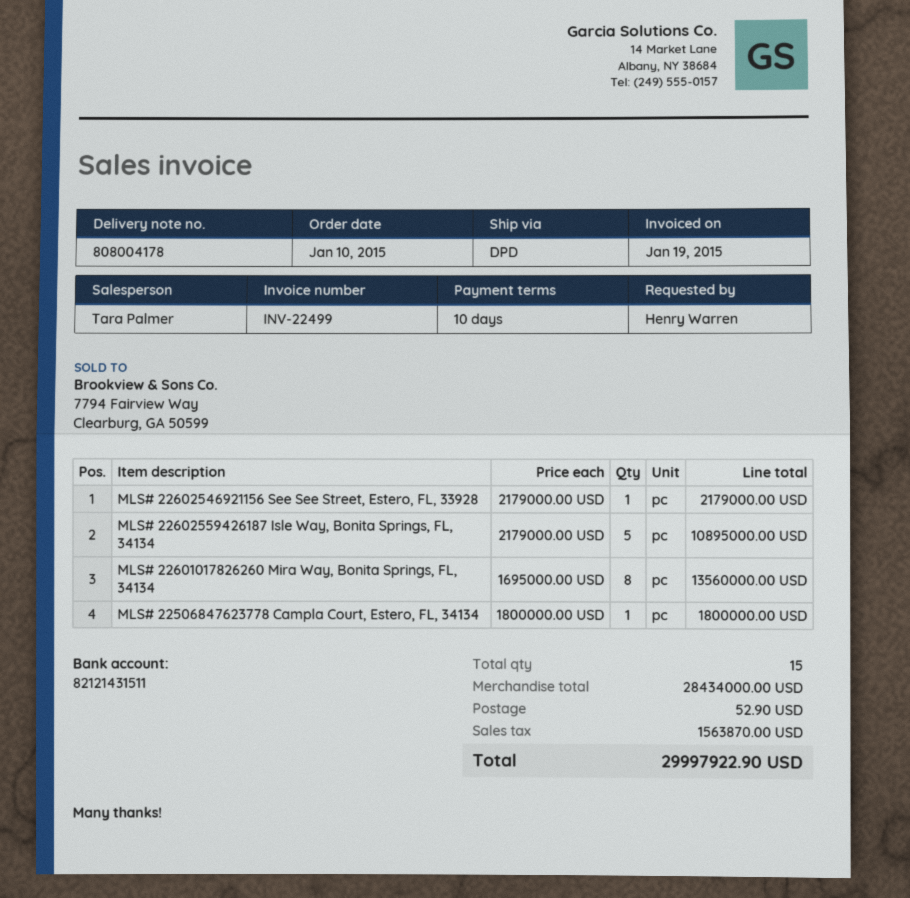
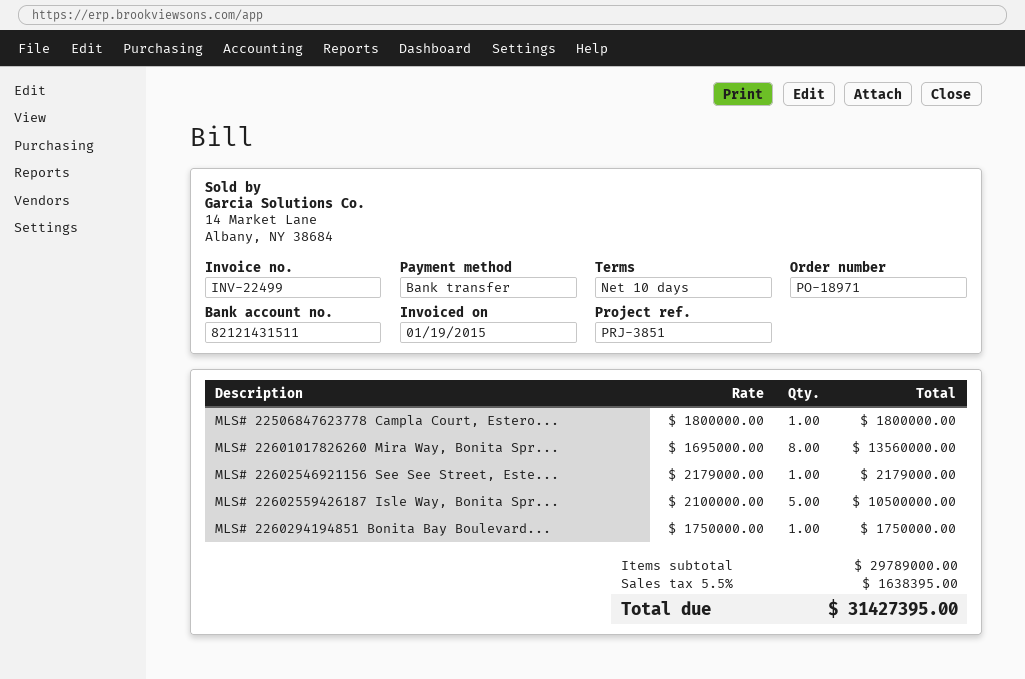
MLS# 22602559426187 Isle Way, Bonita Springs, FL, 34134: 5 x 2179000.00 = 10895000.00 -> 5 x 2100000.00 = 10500000.00
MLS# 2260294194851 Bonita Bay Boulevard...: none -> 1 x 1750000.00 = 1750000.00
subtotal: 28434000.00 -> 29789000.00
shipping: 52.90 -> none
tax: 1563870.00 -> 1638395.00
total: 29997922.90 -> 31427395.00

